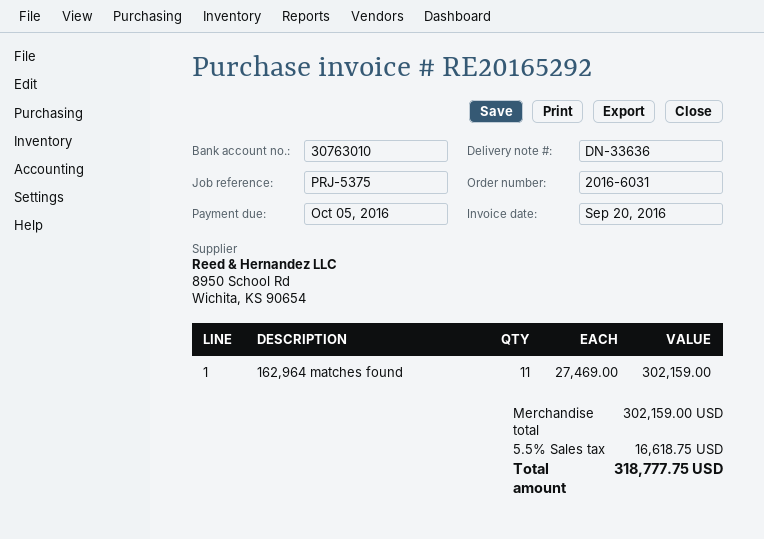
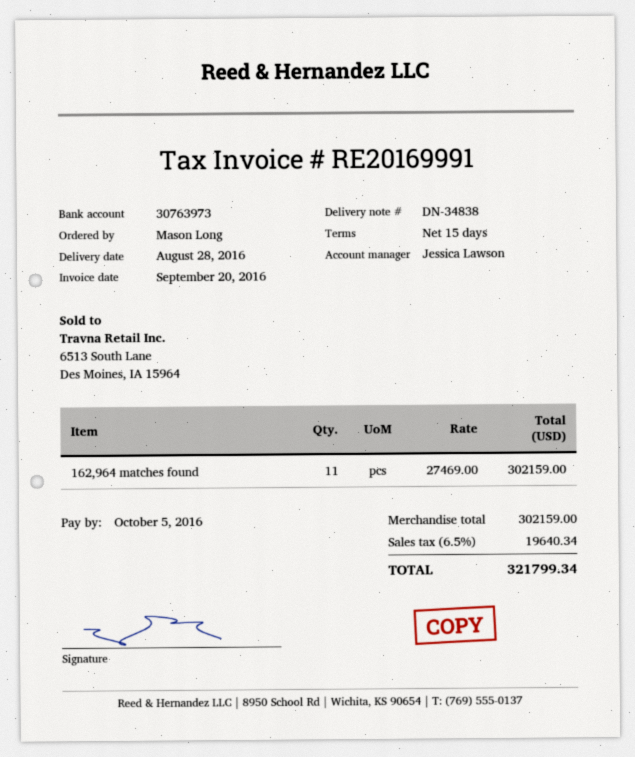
delivery note number: DN-33636 -> DN-34838
invoice number: RE20165292 -> RE20169991
bank account: 30763010 -> 30763973
tax: 5.5% = 16618.75 -> 6.5% = 19640.34
total: 318777.75 -> 321799.34

